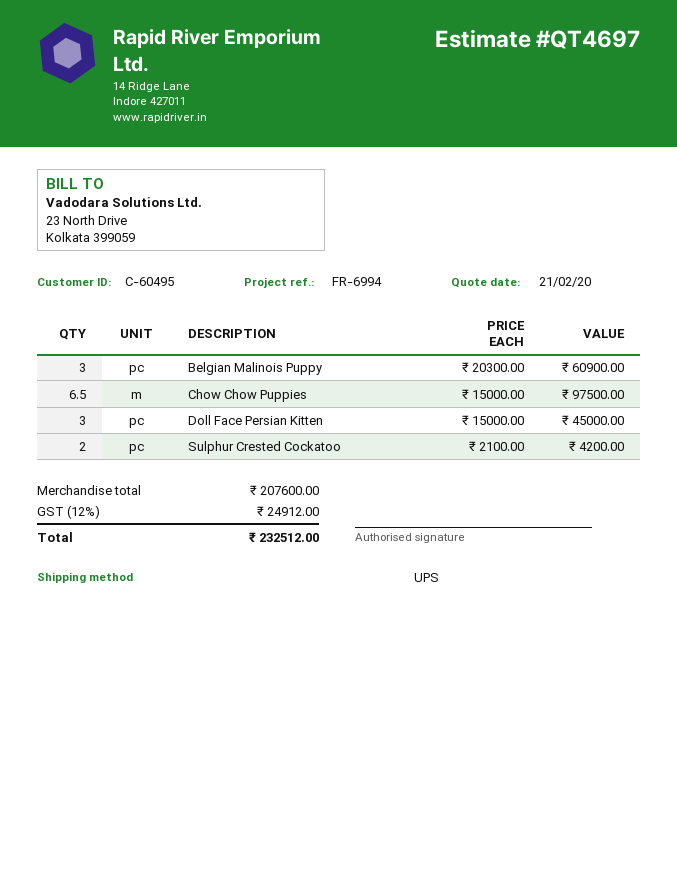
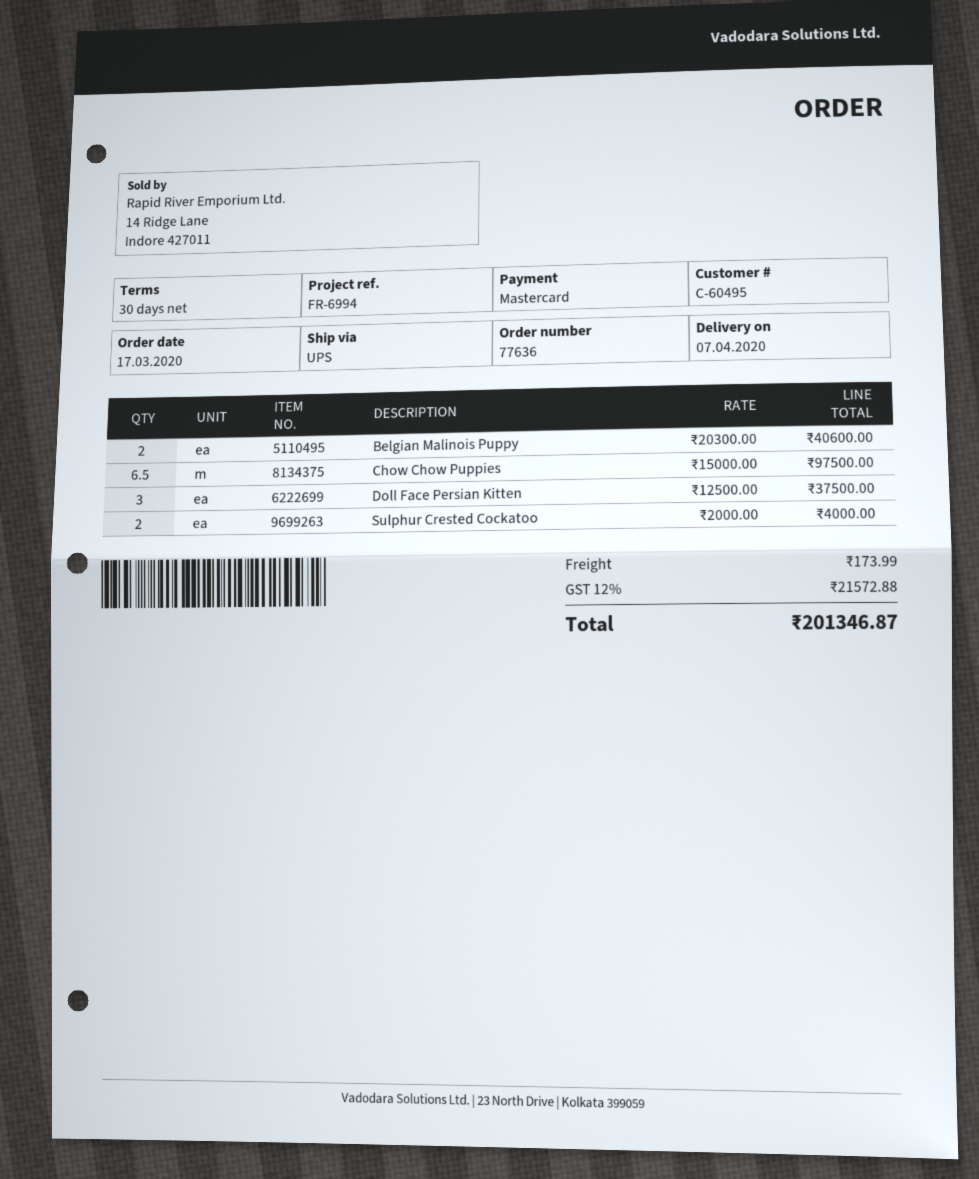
Belgian Malinois Puppy: 3 x 20300.00 = 60900.00 -> 2 x 20300.00 = 40600.00
Doll Face Persian Kitten: 3 x 15000.00 = 45000.00 -> 3 x 12500.00 = 37500.00
Sulphur Crested Cockatoo: 2 x 2100.00 = 4200.00 -> 2 x 2000.00 = 4000.00
shipping: none -> 173.99
tax: 12% = 24912.00 -> 12% = 21572.88
total: 232512.00 -> 201346.87

